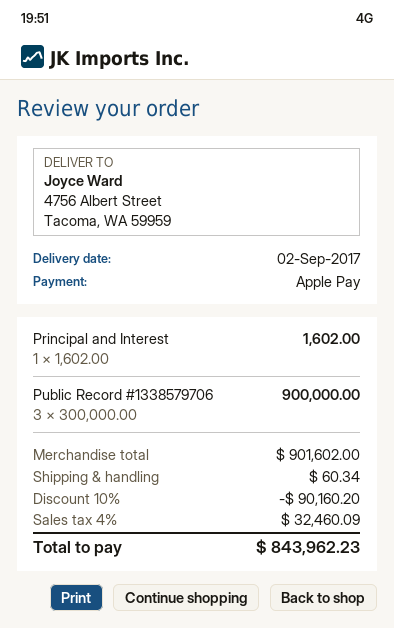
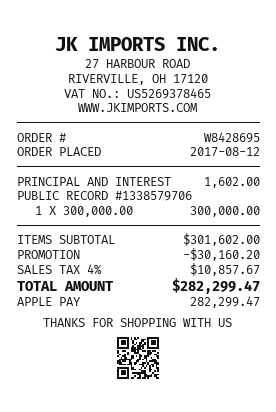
Public Record #1338579706: 3 x 300000.00 = 900000.00 -> 1 x 300000.00 = 300000.00
subtotal: 901602.00 -> 301602.00
discount: 90160.20 -> 30160.20
shipping: 60.34 -> none
tax: 4% = 32460.09 -> 4% = 10857.67
total: 843962.23 -> 282299.47

